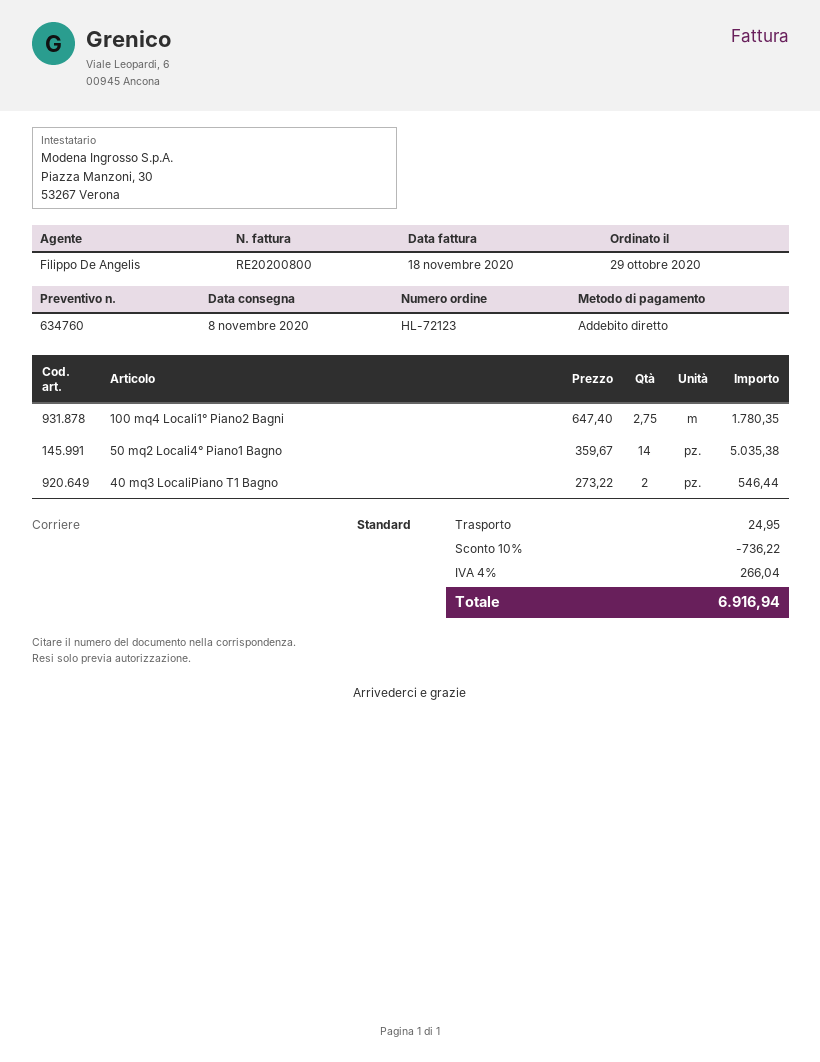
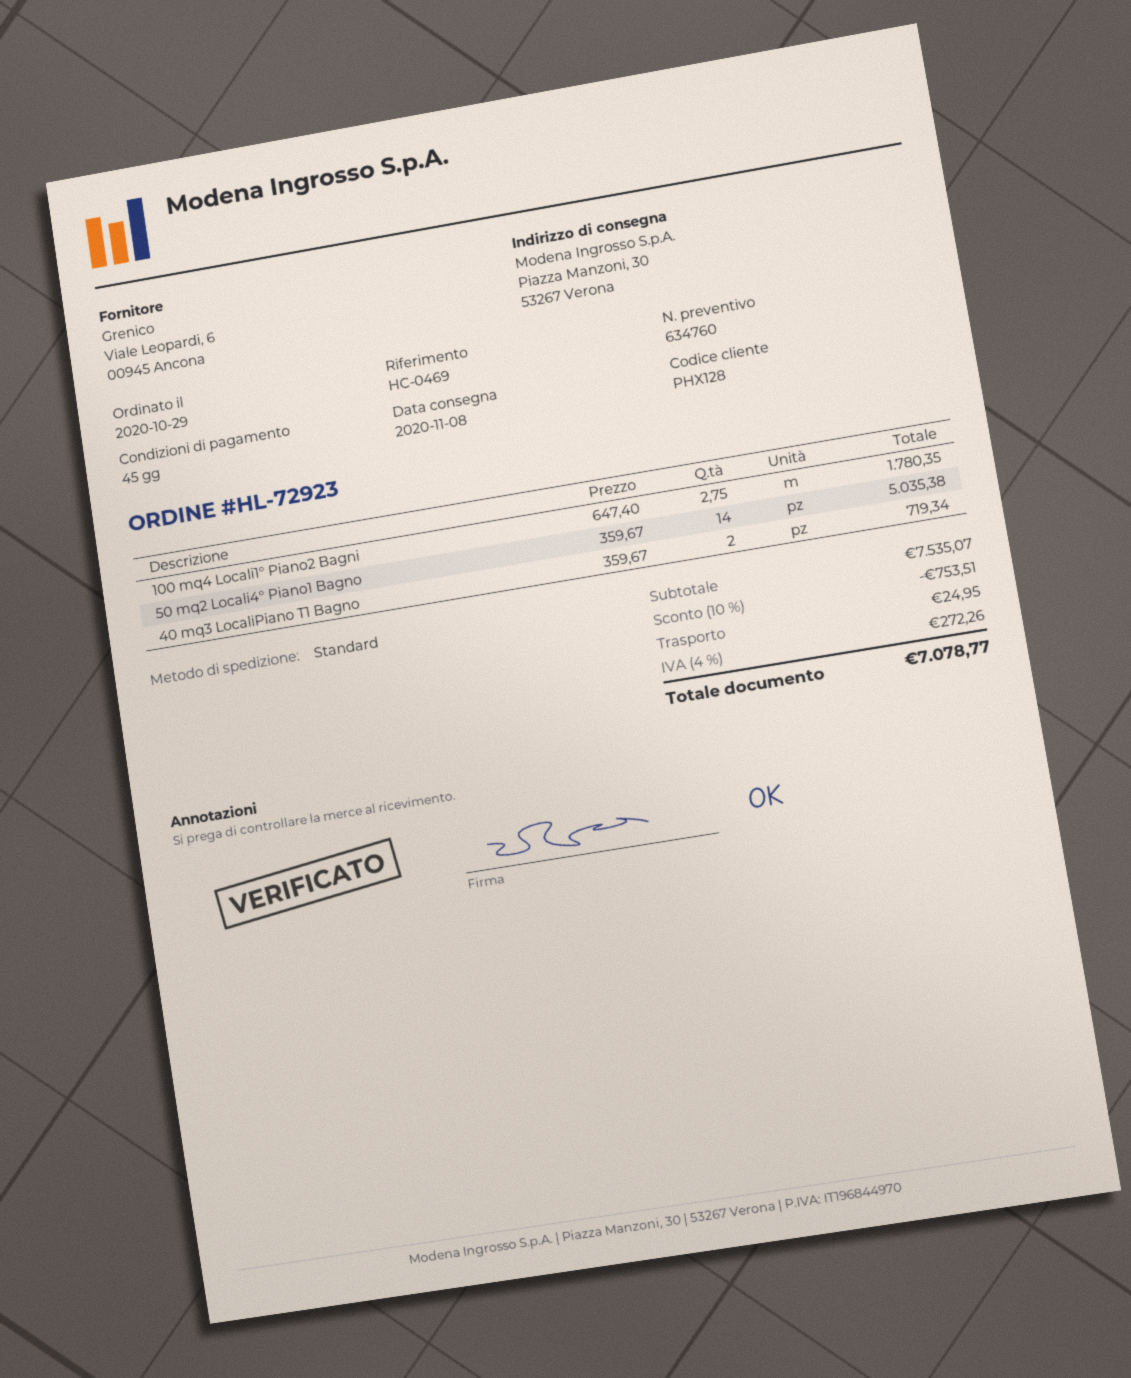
order number: HL-72123 -> HL-72923
40 mq3 LocaliPiano T1 Bagno: 2 x 273.22 = 546.44 -> 2 x 359.67 = 719.34
discount: 10% = 736.22 -> 10% = 753.51
tax: 4% = 266.04 -> 4% = 272.26
total: 6916.94 -> 7078.77

